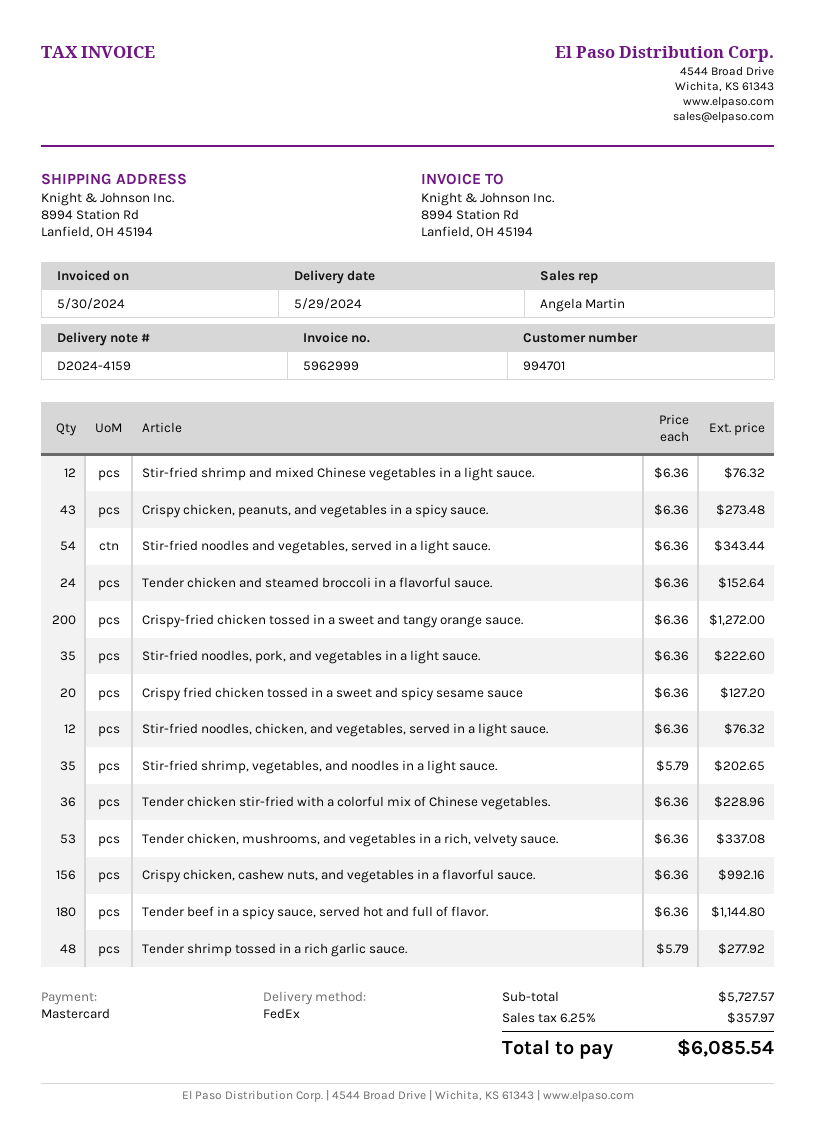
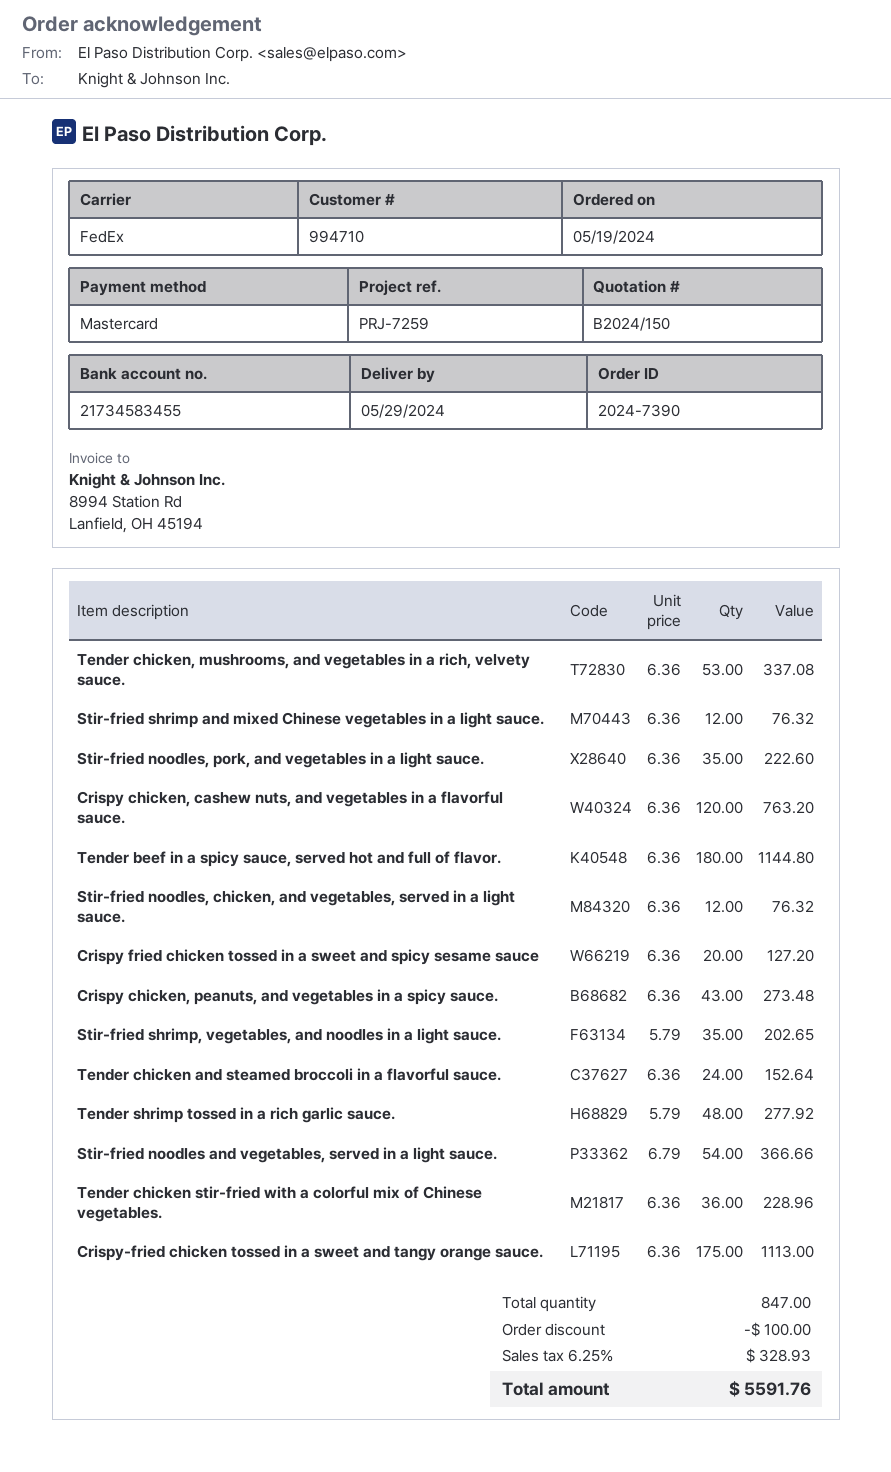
customer number: 994701 -> 994710
Stir-fried noodles and vegetables, served in a light sauce.: 54 x 6.36 = 343.44 -> 54 x 6.79 = 366.66
Crispy-fried chicken tossed in a sweet and tangy orange sauce.: 200 x 6.36 = 1272.00 -> 175 x 6.36 = 1113.00
Crispy chicken, cashew nuts, and vegetables in a flavorful sauce.: 156 x 6.36 = 992.16 -> 120 x 6.36 = 763.20
discount: none -> 100.00
tax: 6.25% = 357.97 -> 6.25% = 328.93
total: 6085.54 -> 5591.76

